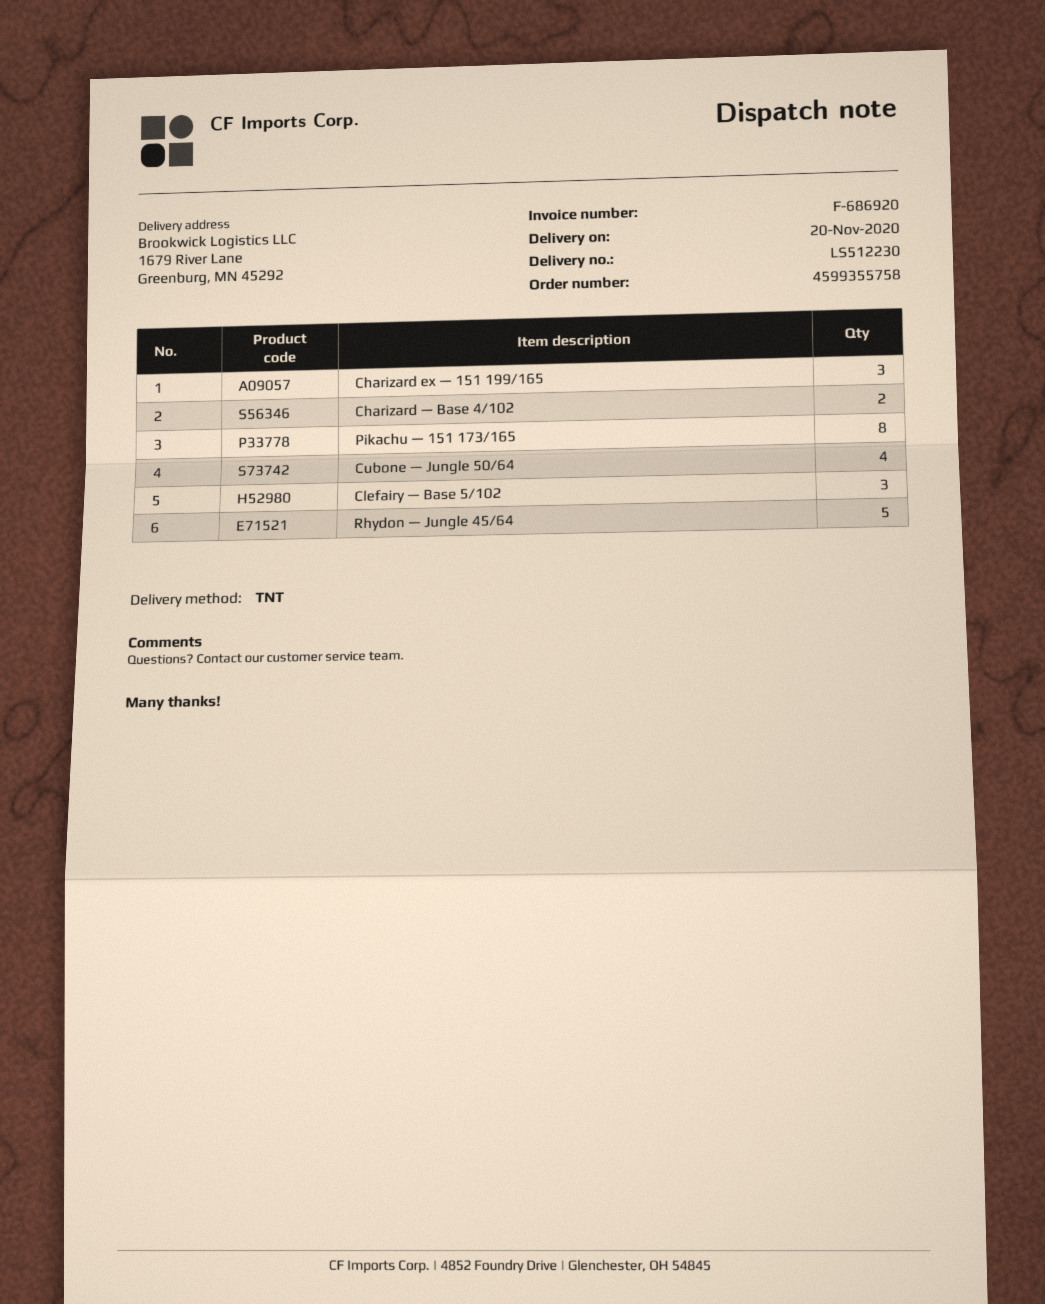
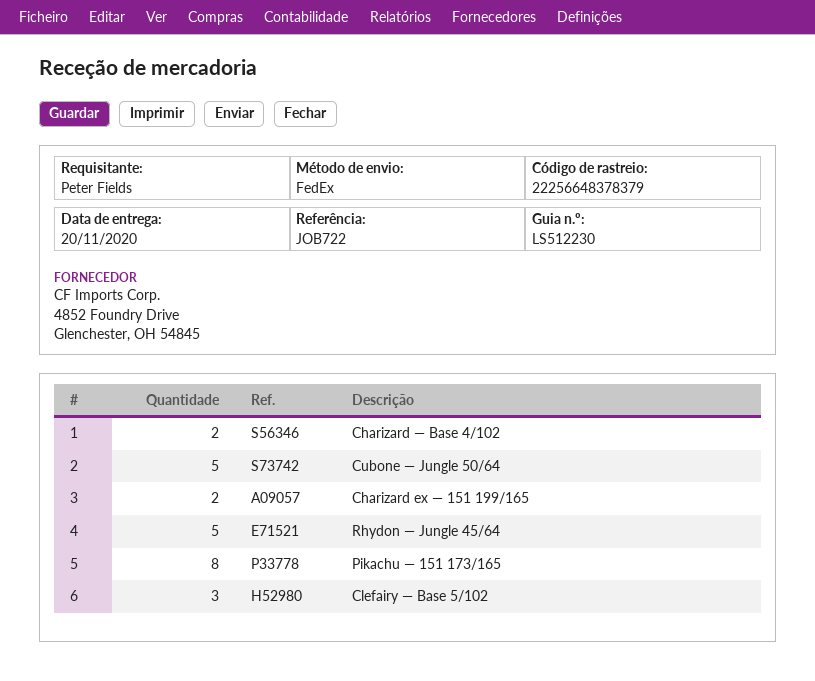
shipping method: TNT -> FedEx
Charizard ex — 151 199/165: 3 -> 2
Cubone — Jungle 50/64: 4 -> 5

